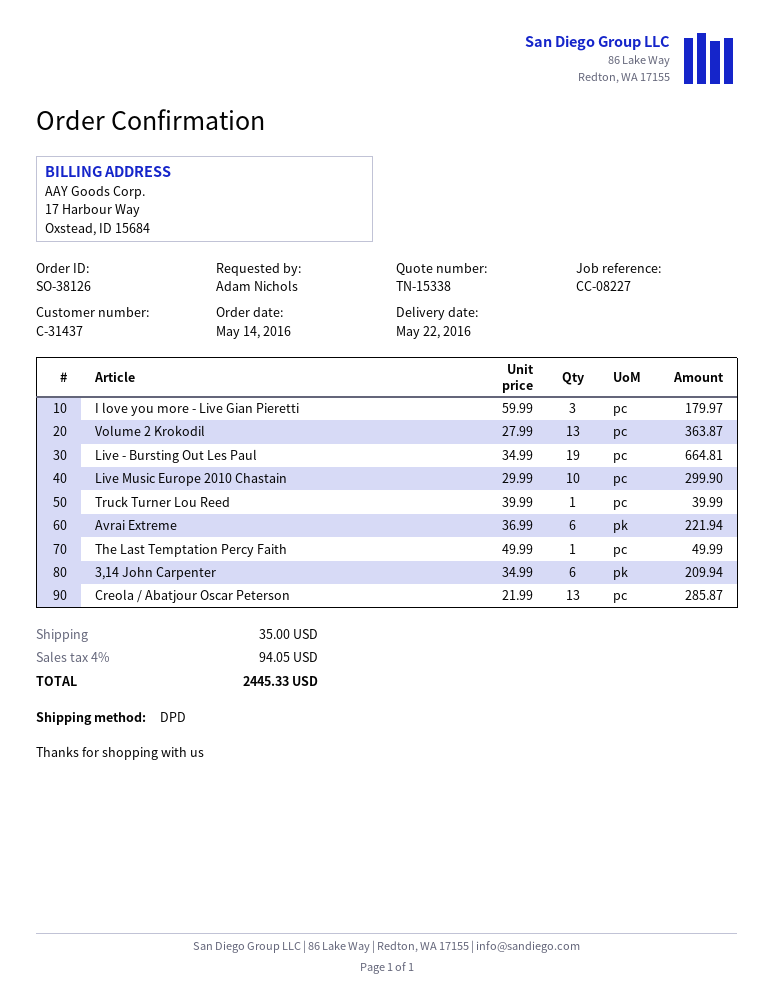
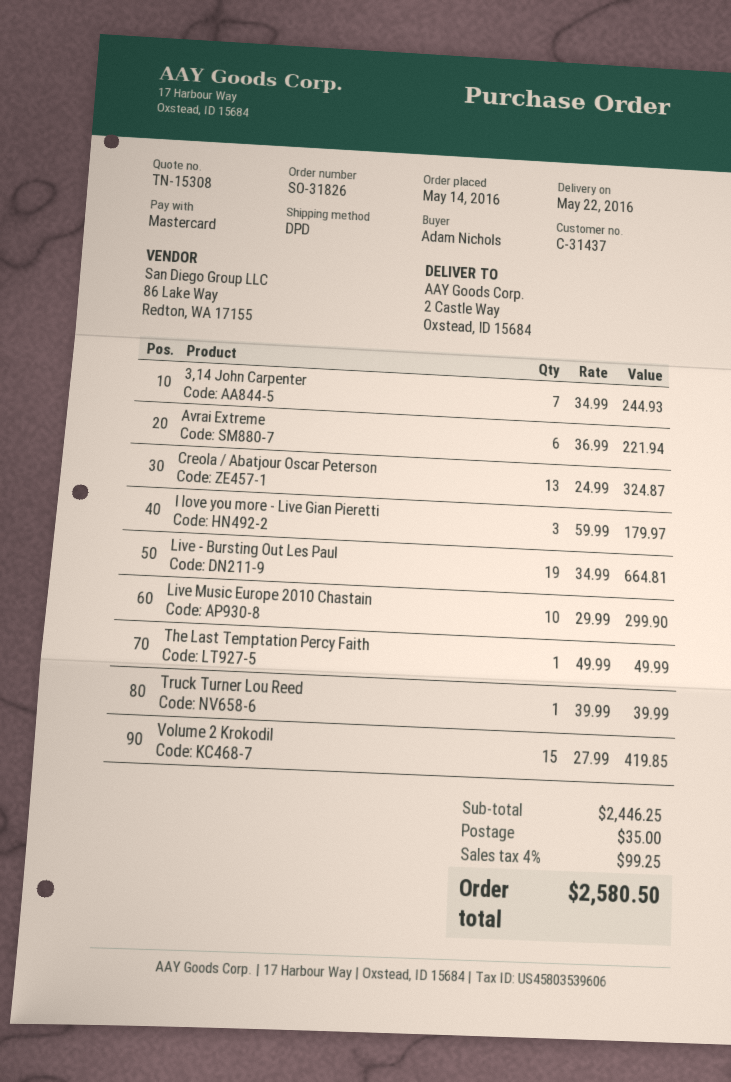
quote number: TN-15338 -> TN-15308
order number: SO-38126 -> SO-31826
Volume 2 Krokodil: 13 x 27.99 = 363.87 -> 15 x 27.99 = 419.85
3,14 John Carpenter: 6 x 34.99 = 209.94 -> 7 x 34.99 = 244.93
Creola / Abatjour Oscar Peterson: 13 x 21.99 = 285.87 -> 13 x 24.99 = 324.87
tax: 4% = 94.05 -> 4% = 99.25
total: 2445.33 -> 2580.50

